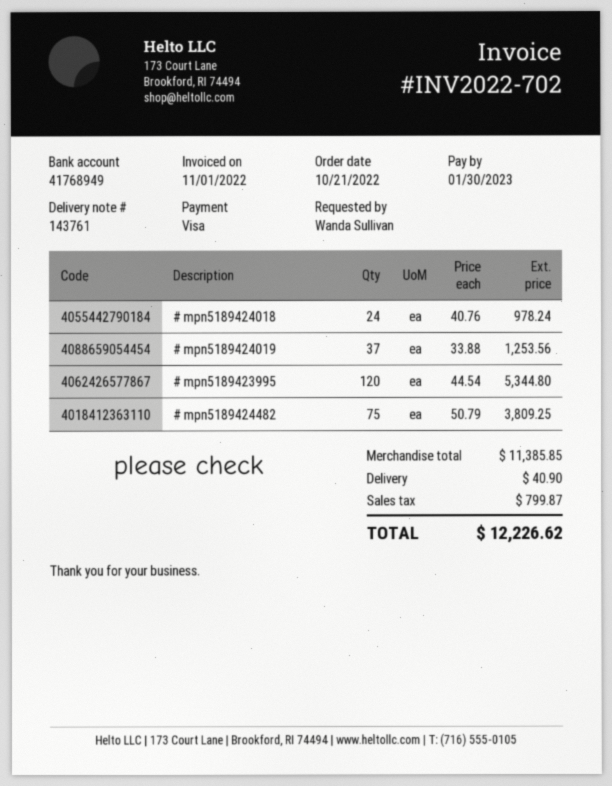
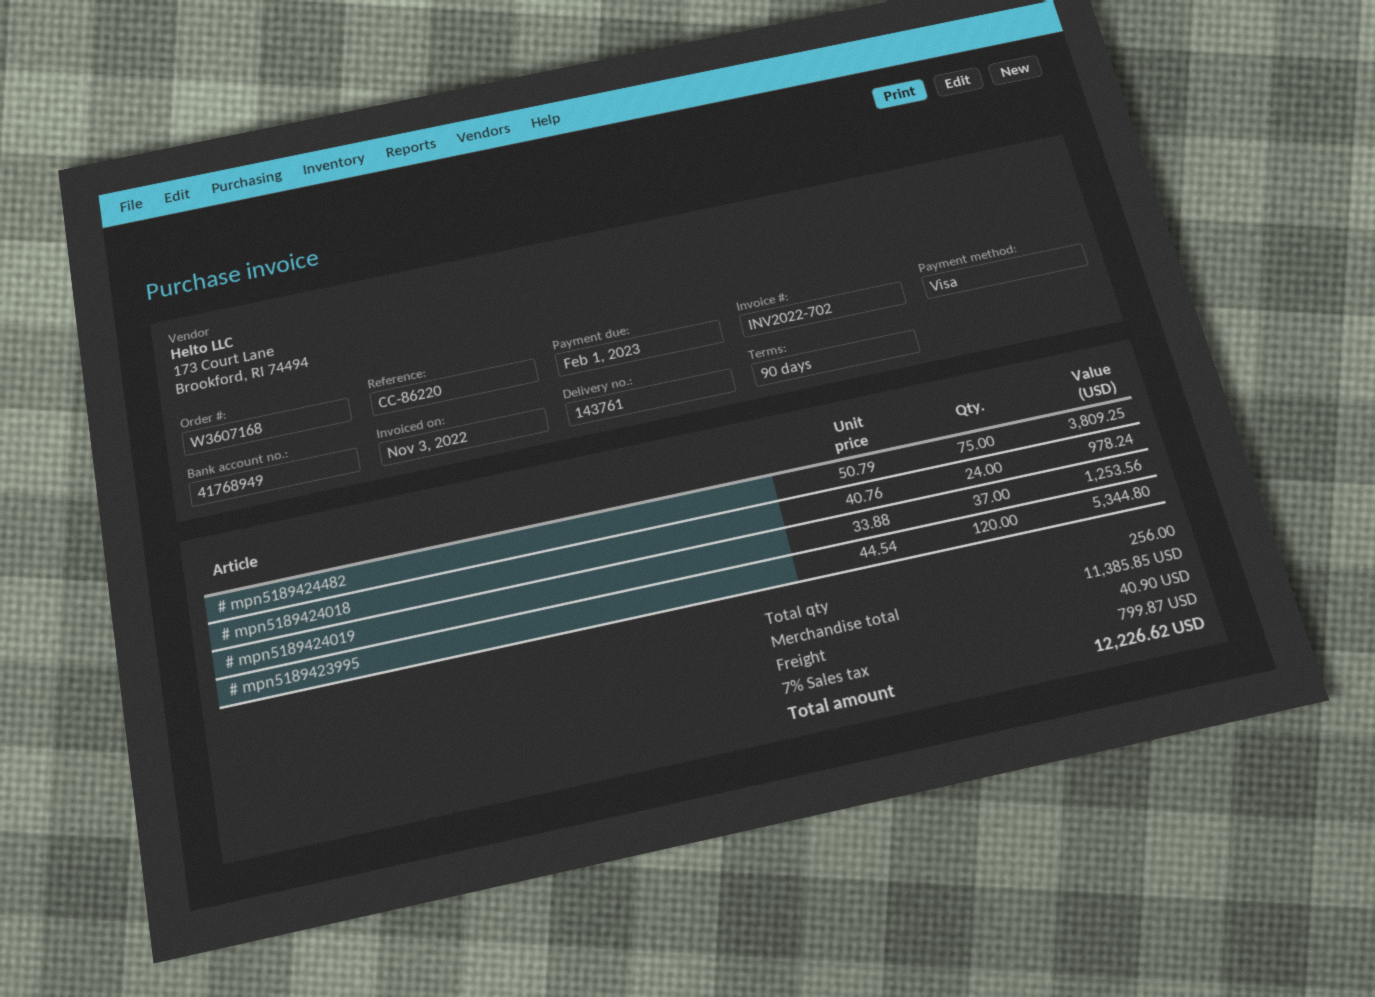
invoice date: 2022-11-01 -> 2022-11-03
due date: 2023-01-30 -> 2023-02-01

